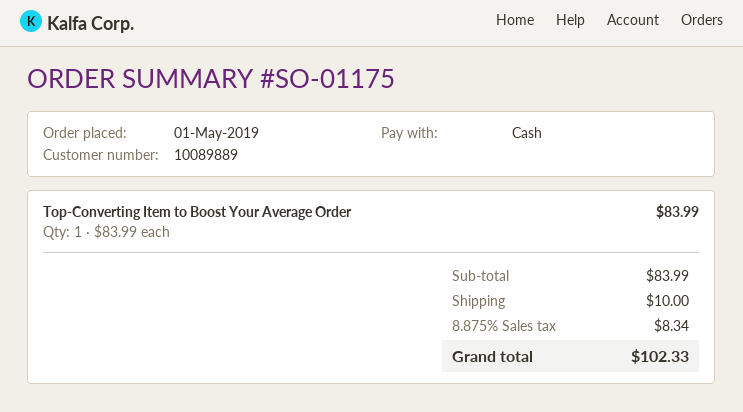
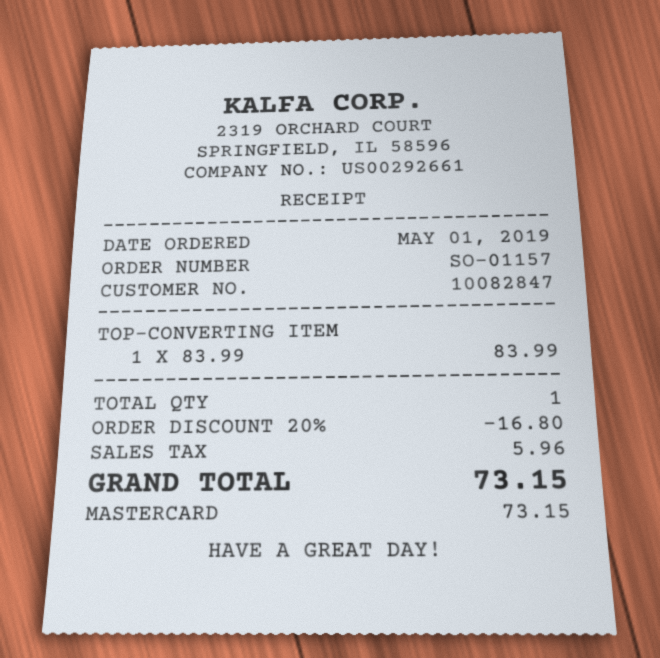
order number: SO-01175 -> SO-01157
customer number: 10089889 -> 10082847
payment method: cash -> Mastercard
discount: none -> 20% = 16.80
shipping: 10.00 -> none
tax: 8.34 -> 5.96
total: 102.33 -> 73.15

